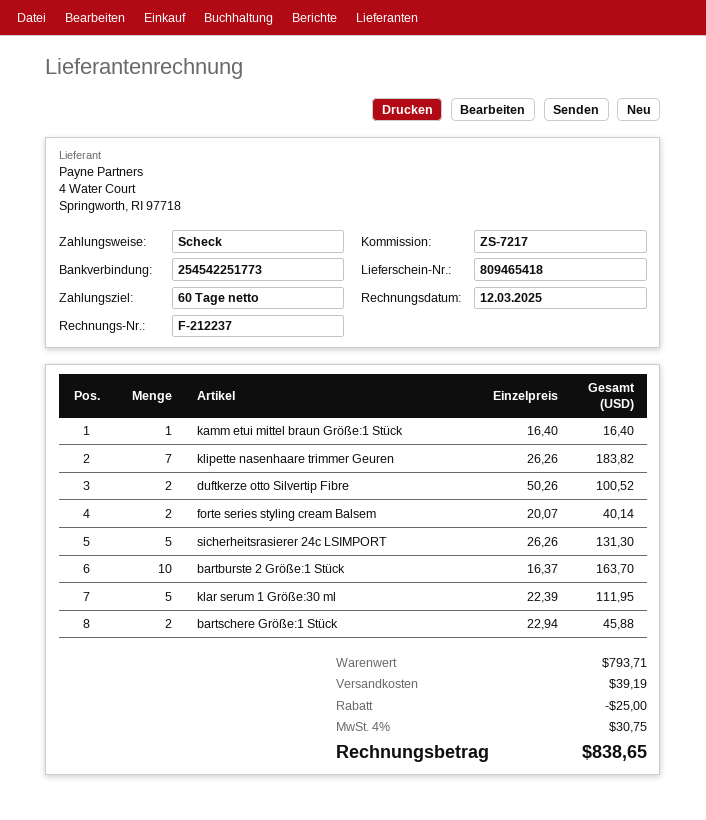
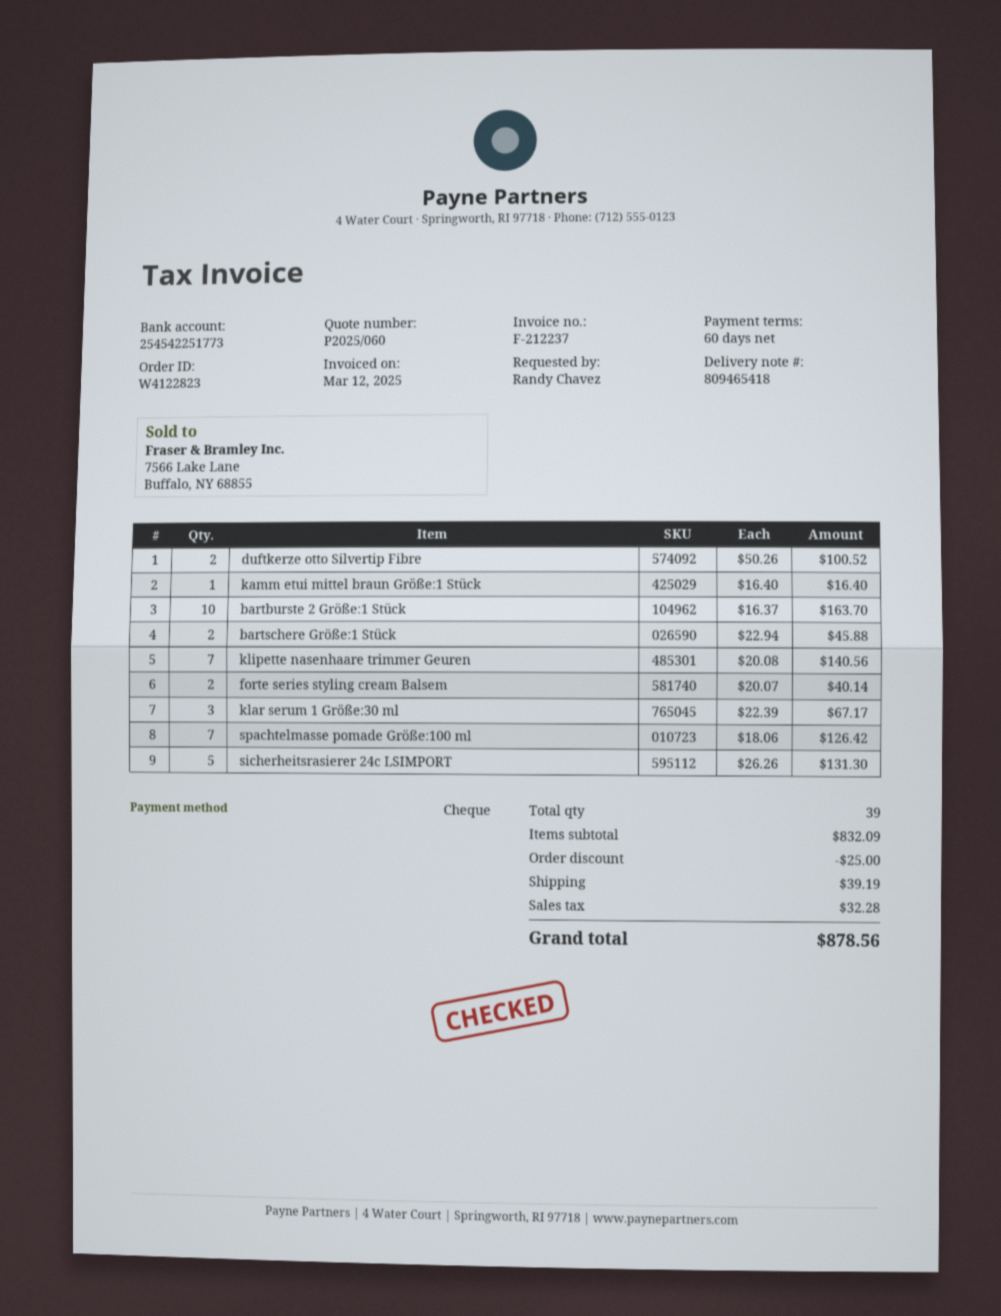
klipette nasenhaare trimmer Geuren: 7 x 26.26 = 183.82 -> 7 x 20.08 = 140.56
klar serum 1 Größe:30 ml: 5 x 22.39 = 111.95 -> 3 x 22.39 = 67.17
spachtelmasse pomade Größe:100 ml: none -> 7 x 18.06 = 126.42
subtotal: 793.71 -> 832.09
tax: 30.75 -> 32.28
total: 838.65 -> 878.56

